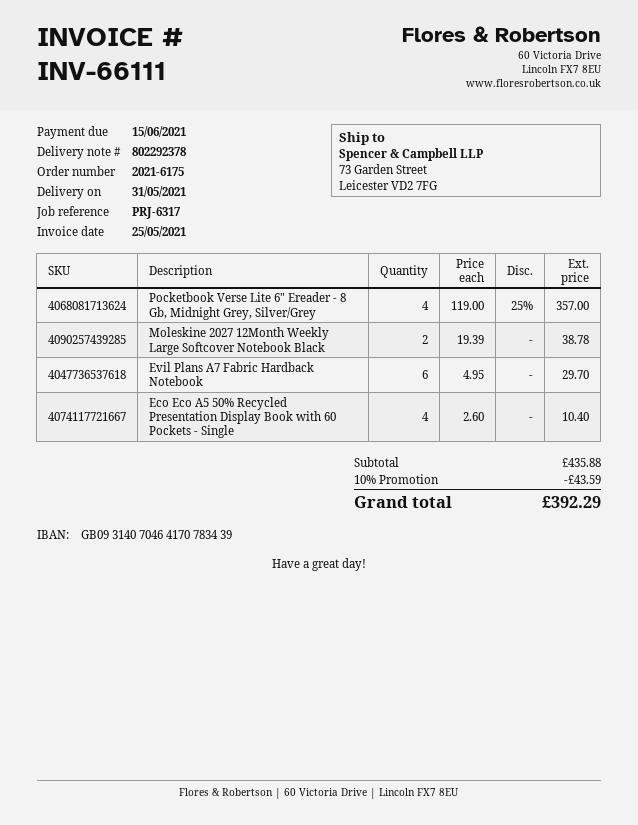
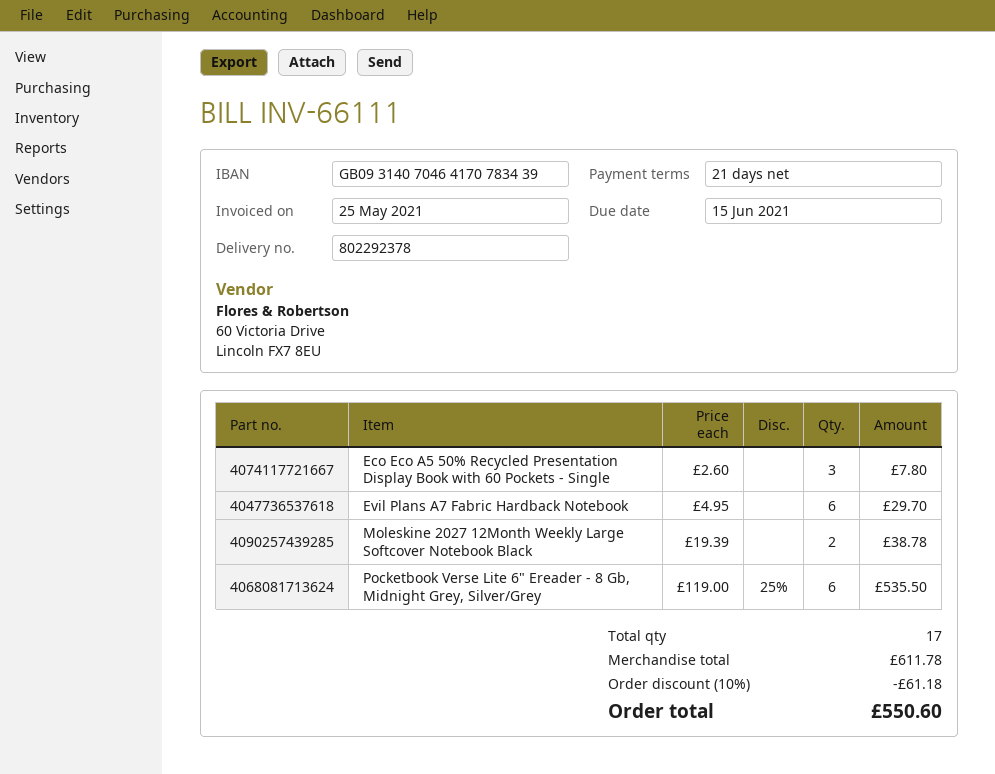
Pocketbook Verse Lite 6" Ereader - 8 Gb, Midnight Grey, Silver/Grey: 4 x 119.00 - 25% = 357.00 -> 6 x 119.00 - 25% = 535.50
Eco Eco A5 50% Recycled Presentation Display Book with 60 Pockets - Single: 4 x 2.60 = 10.40 -> 3 x 2.60 = 7.80
subtotal: 435.88 -> 611.78
discount: 10% = 43.59 -> 10% = 61.18
total: 392.29 -> 550.60

